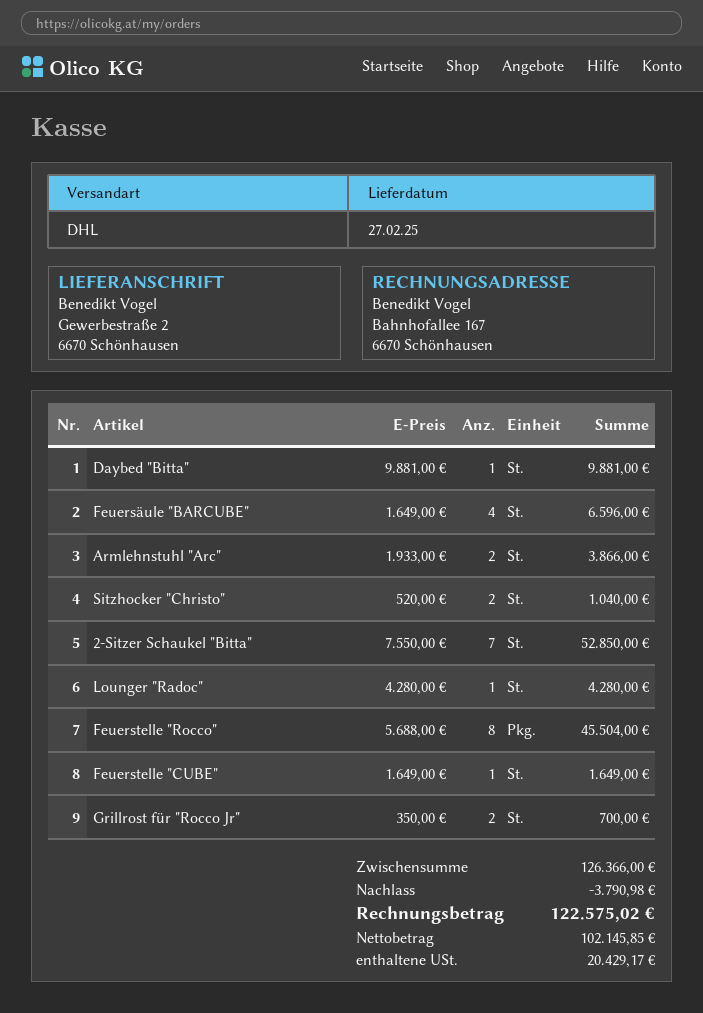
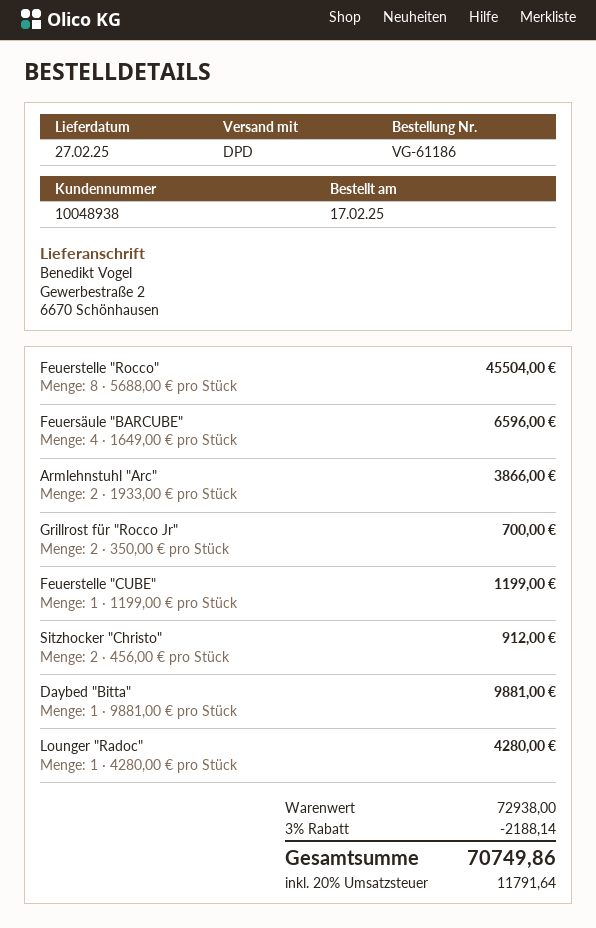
shipping method: DHL -> DPD
Sitzhocker "Christo": 2 x 520.00 = 1040.00 -> 2 x 456.00 = 912.00
2-Sitzer Schaukel "Bitta": 7 x 7550.00 = 52850.00 -> none
Feuerstelle "CUBE": 1 x 1649.00 = 1649.00 -> 1 x 1199.00 = 1199.00
subtotal: 126366.00 -> 72938.00
discount: 3790.98 -> 2188.14
tax: 20429.17 -> 11791.64
total: 122575.02 -> 70749.86

